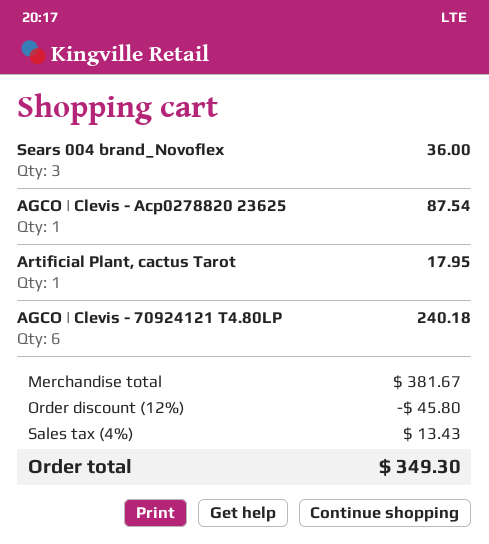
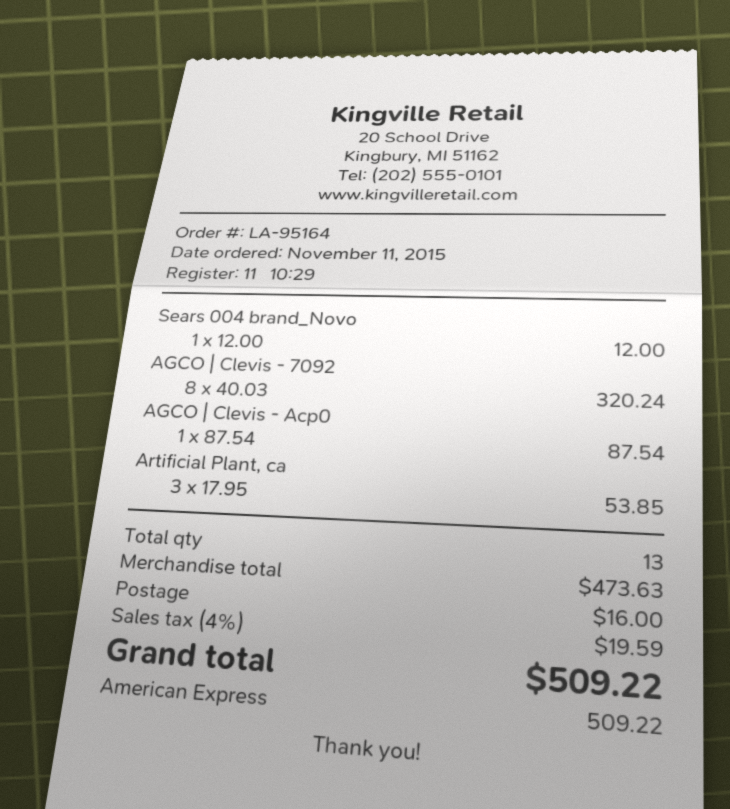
Sears 004 brand_Novoflex: 3 for 36.00 -> 1 for 12.00
Artificial Plant, cactus Tarot: 1 for 17.95 -> 3 for 53.85
AGCO | Clevis - 70924121 T4.80LP: 6 for 240.18 -> 8 for 320.24
subtotal: 381.67 -> 473.63
discount: 12% = 45.80 -> none
shipping: none -> 16.00
tax: 4% = 13.43 -> 4% = 19.59
total: 349.30 -> 509.22

